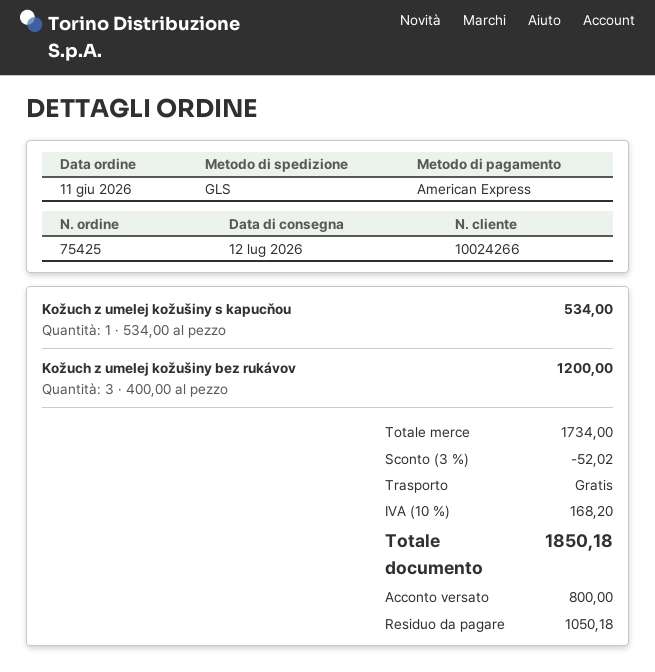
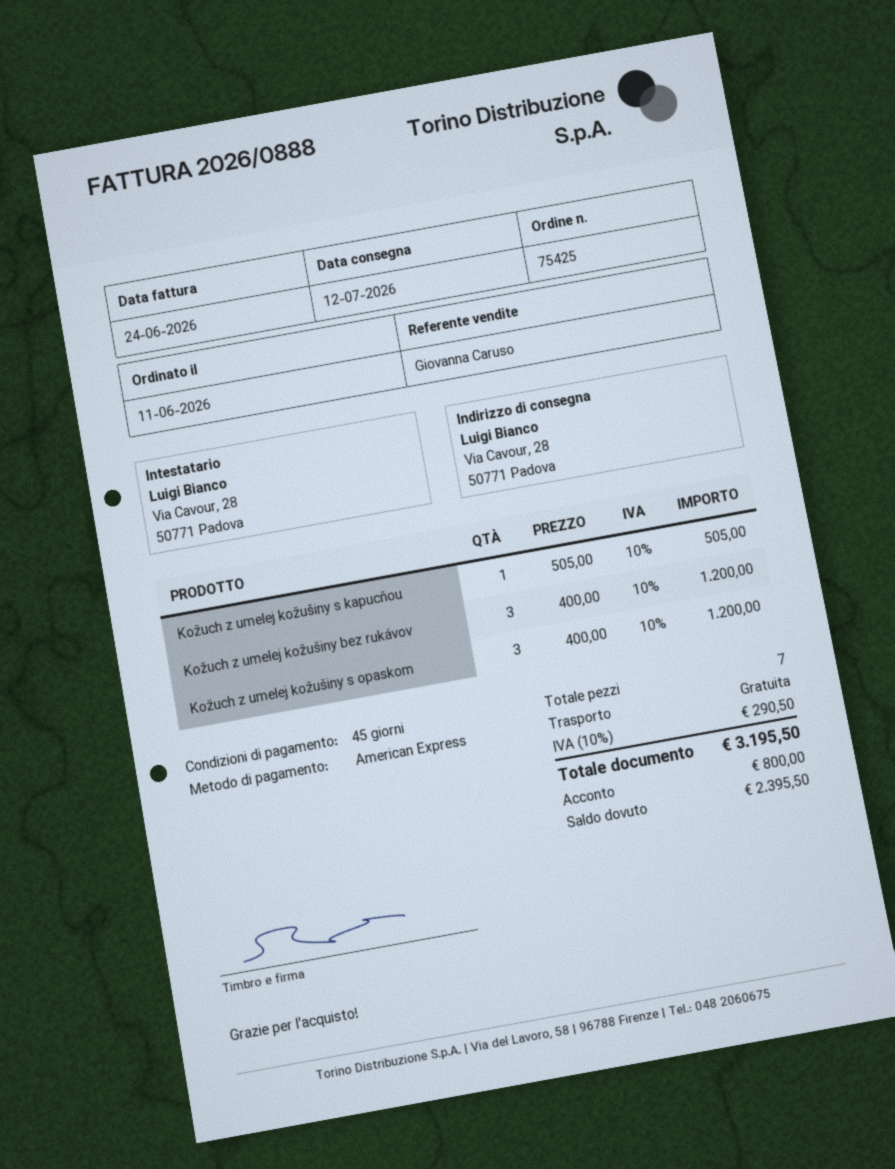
Kožuch z umelej kožušiny s kapucňou: 1 x 534.00 = 534.00 -> 1 x 505.00 = 505.00
Kožuch z umelej kožušiny s opaskom: none -> 3 x 400.00 = 1200.00
discount: 3% = 52.02 -> none
tax: 10% = 168.20 -> 10% = 290.50
total: 1850.18 -> 3195.50
balance: 1050.18 -> 2395.50

